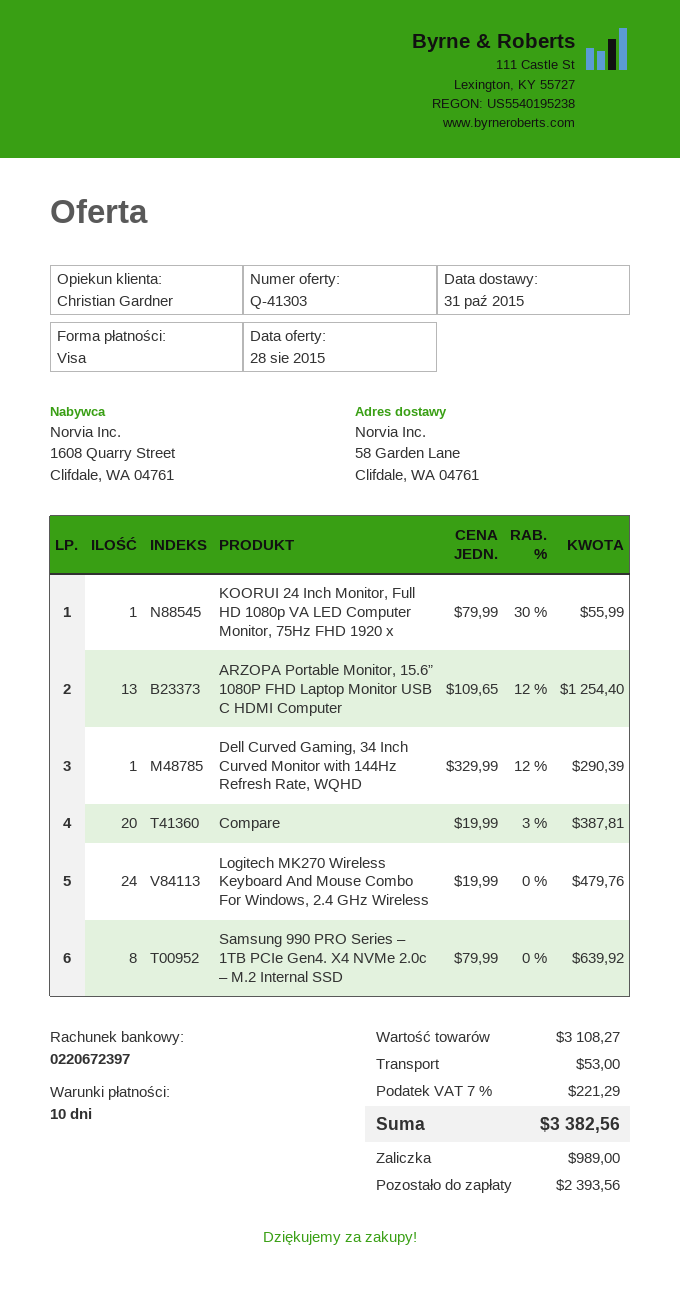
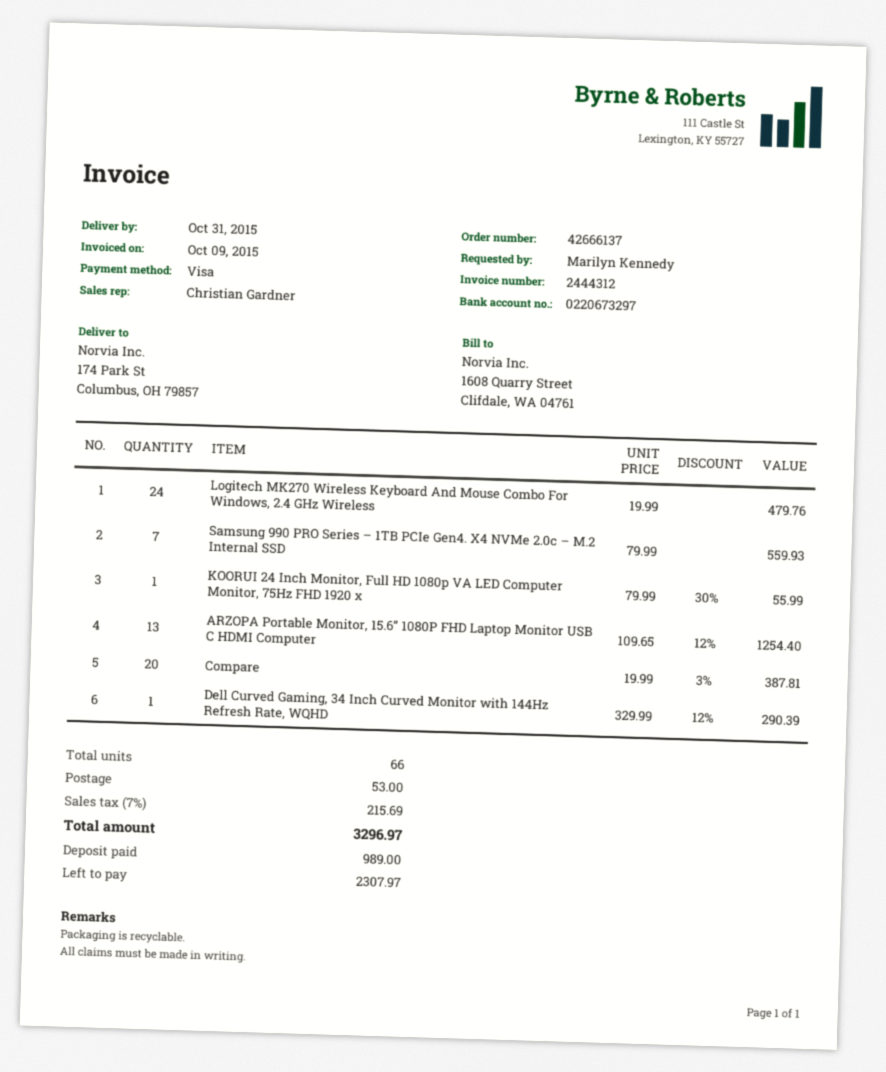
bank account: 0220672397 -> 0220673297
ship to: 58 Garden Lane, Clifdale, WA 04761 -> 174 Park St, Columbus, OH 79857
Samsung 990 PRO Series – 1TB PCIe Gen4. X4 NVMe 2.0c – M.2 Internal SSD: 8 x 79.99 = 639.92 -> 7 x 79.99 = 559.93
tax: 7% = 221.29 -> 7% = 215.69
total: 3382.56 -> 3296.97
balance: 2393.56 -> 2307.97

